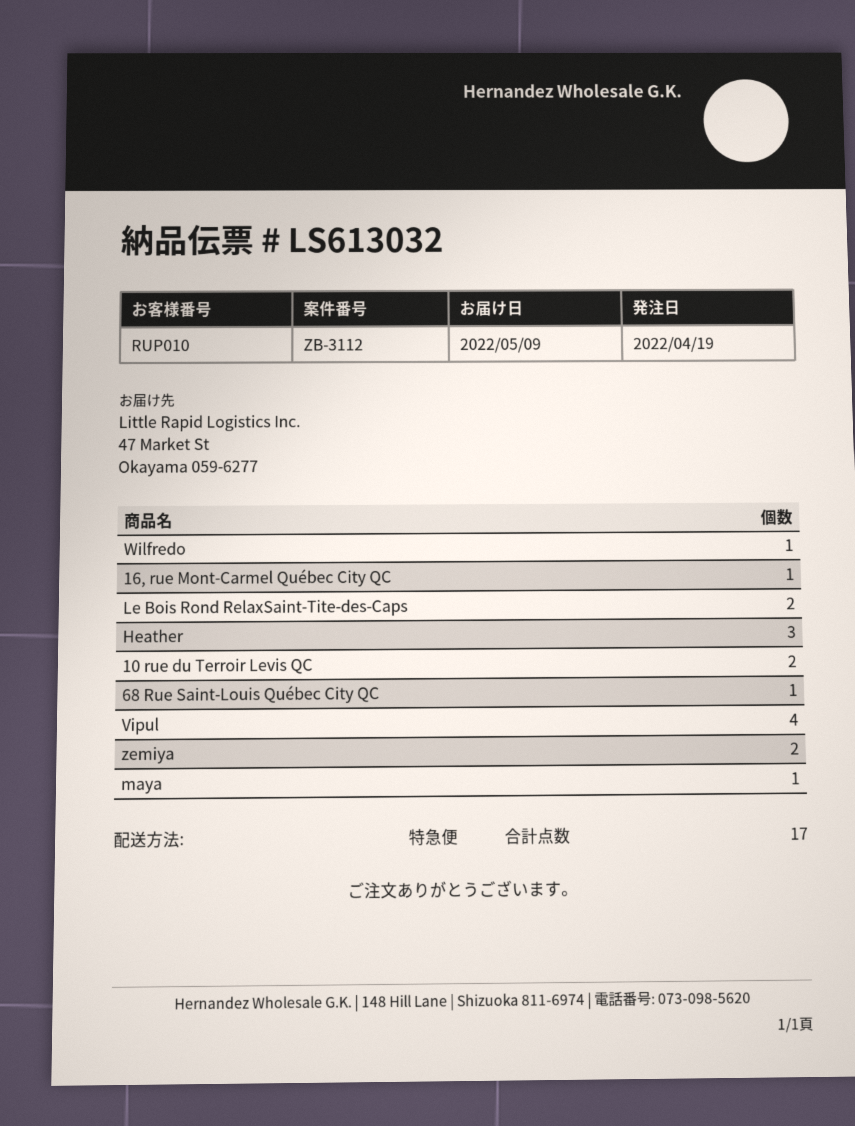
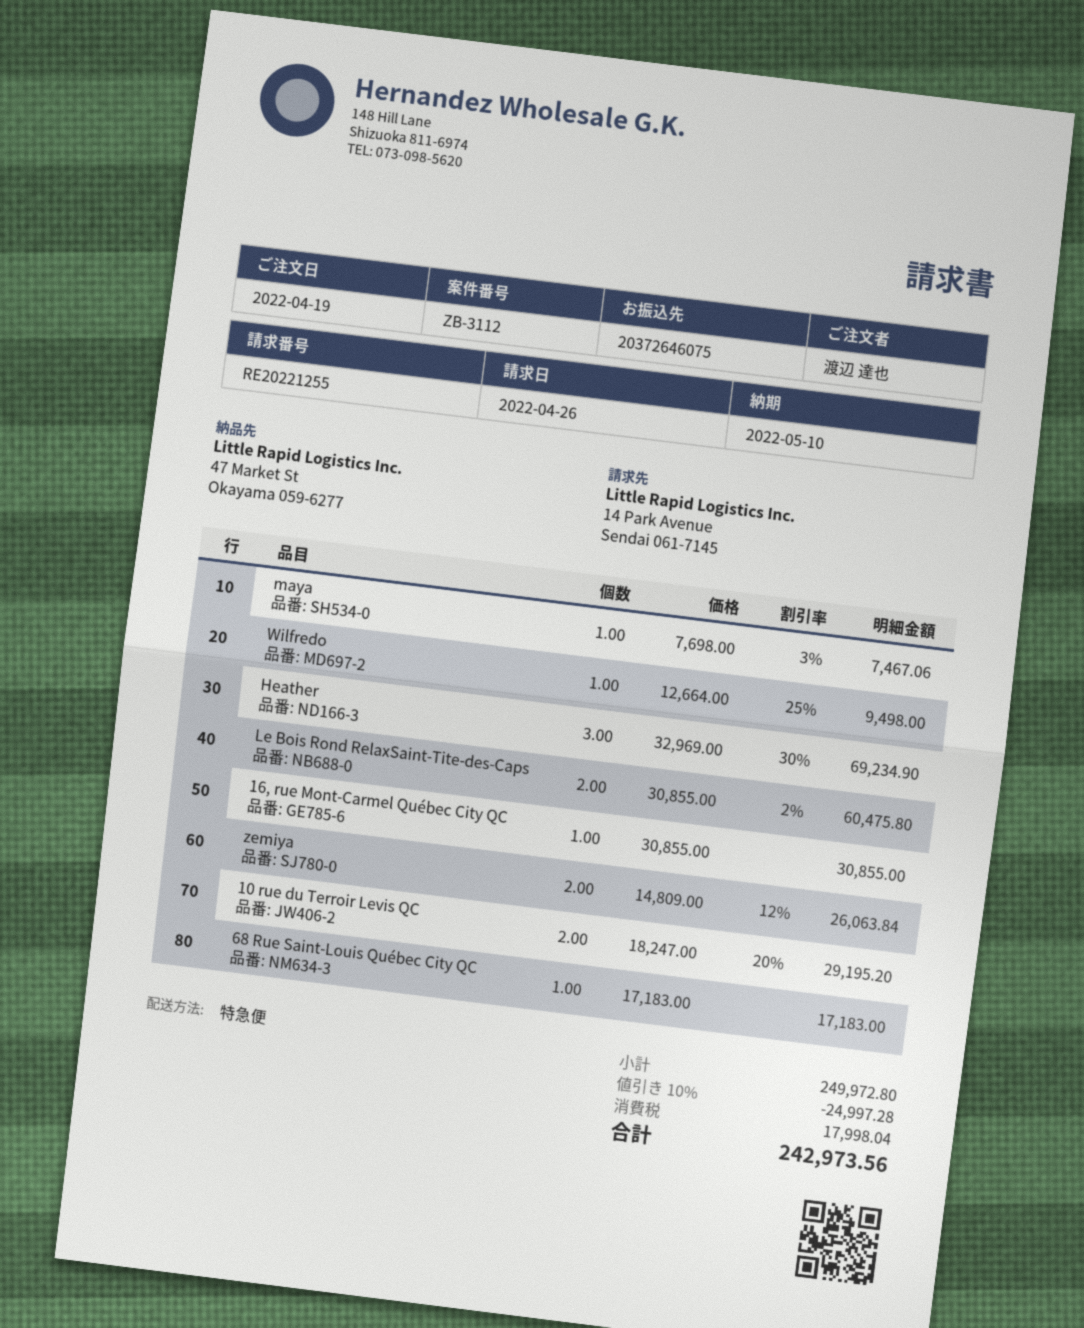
delivery date: 2022-05-09 -> 2022-05-10
Vipul: 4 -> none

